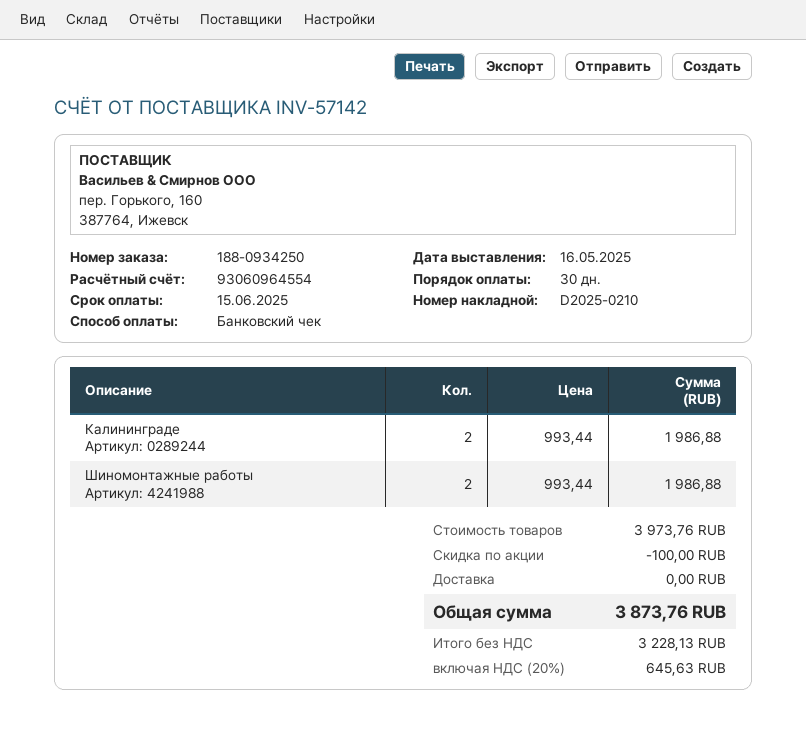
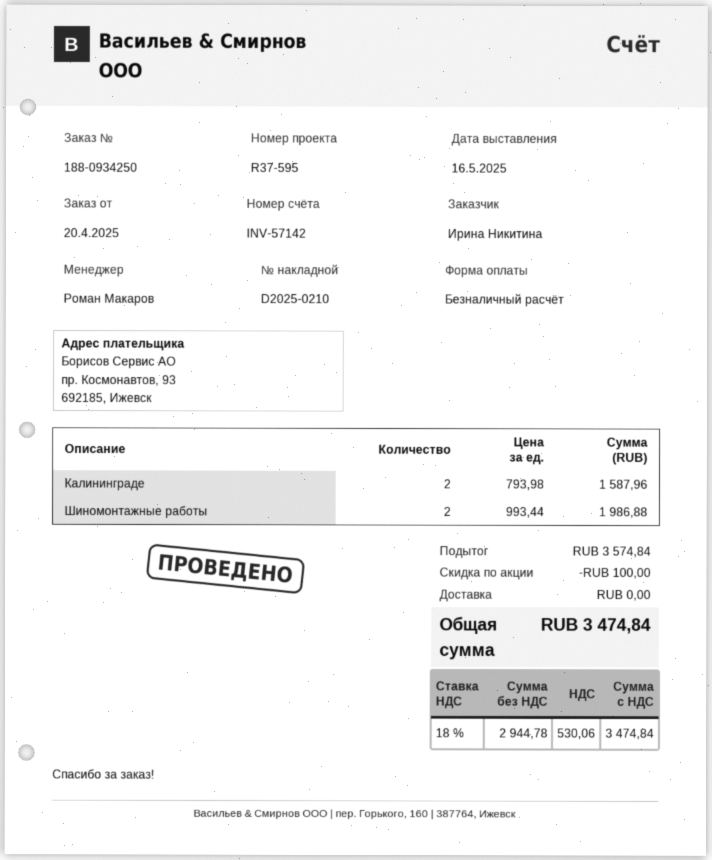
payment method: cheque -> bank transfer
Калининграде: 2 x 993.44 = 1986.88 -> 2 x 793.98 = 1587.96
subtotal: 3973.76 -> 3574.84
net: 3228.13 -> 2944.78
tax: 20% = 645.63 -> 18% = 530.06
total: 3873.76 -> 3474.84

